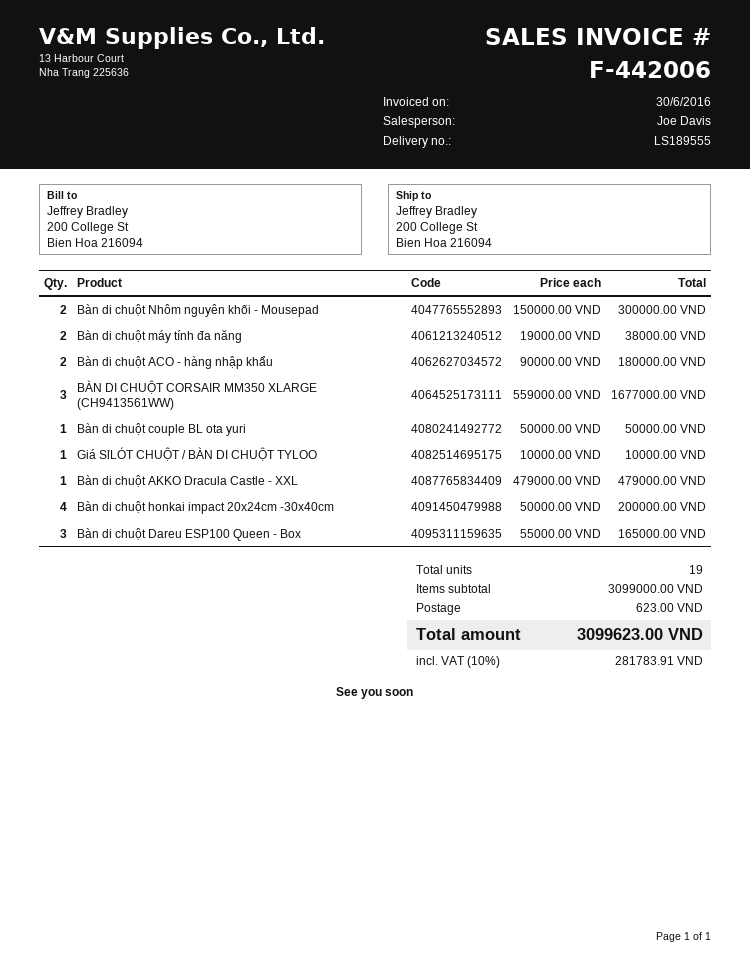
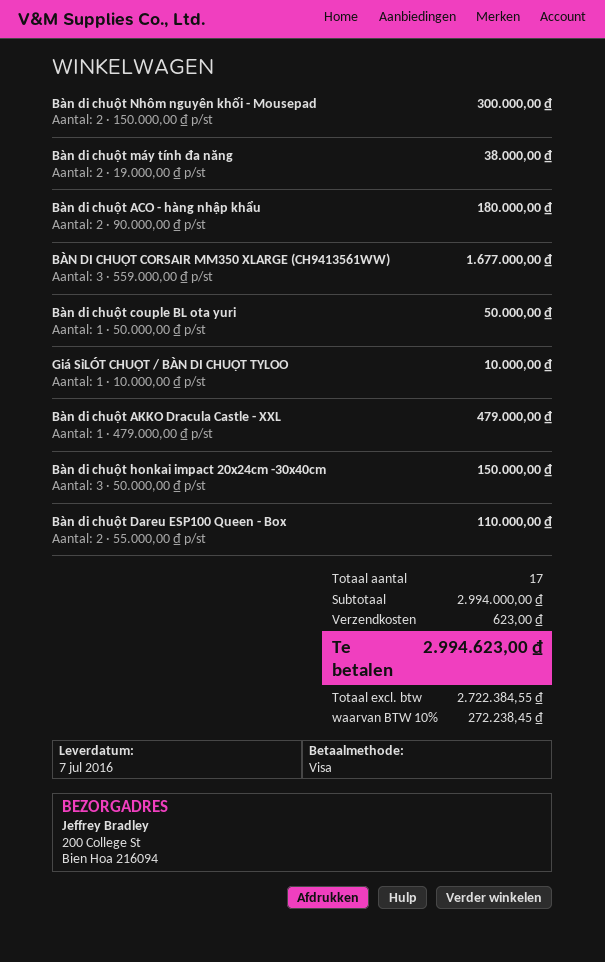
Bàn di chuột honkai impact 20x24cm -30x40cm: 4 x 50000.00 = 200000.00 -> 3 x 50000.00 = 150000.00
Bàn di chuột Dareu ESP100 Queen - Box: 3 x 55000.00 = 165000.00 -> 2 x 55000.00 = 110000.00
total quantity: 19 -> 17
subtotal: 3099000.00 -> 2994000.00
tax: 10% = 281783.91 -> 10% = 272238.45
total: 3099623.00 -> 2994623.00

